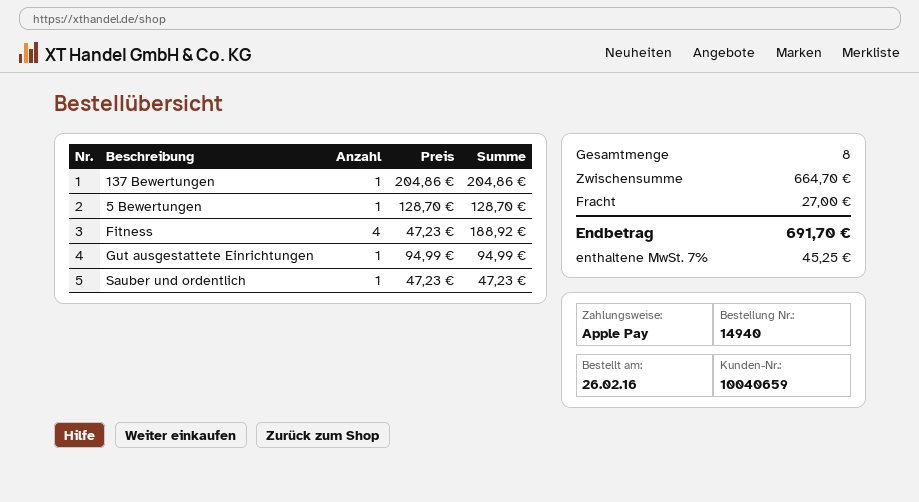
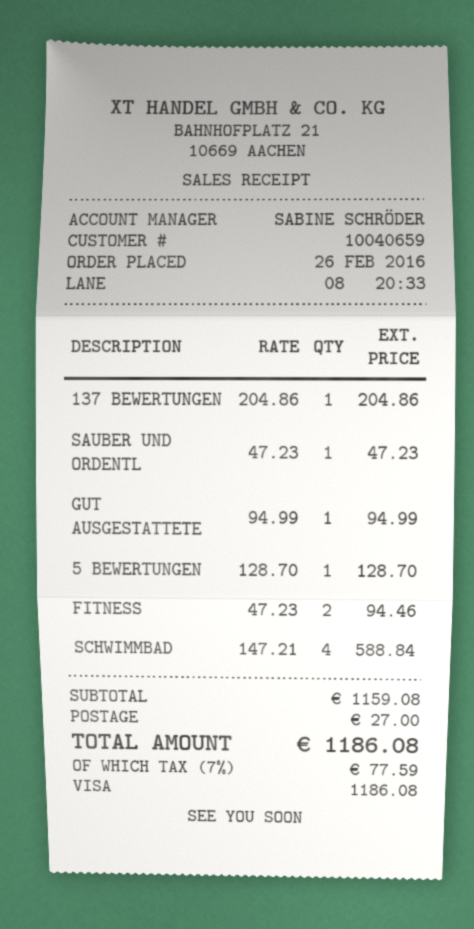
payment method: Apple Pay -> Visa
Fitness: 4 x 47.23 = 188.92 -> 2 x 47.23 = 94.46
SCHWIMMBAD: none -> 4 x 147.21 = 588.84
subtotal: 664.70 -> 1159.08
tax: 7% = 45.25 -> 7% = 77.59
total: 691.70 -> 1186.08

